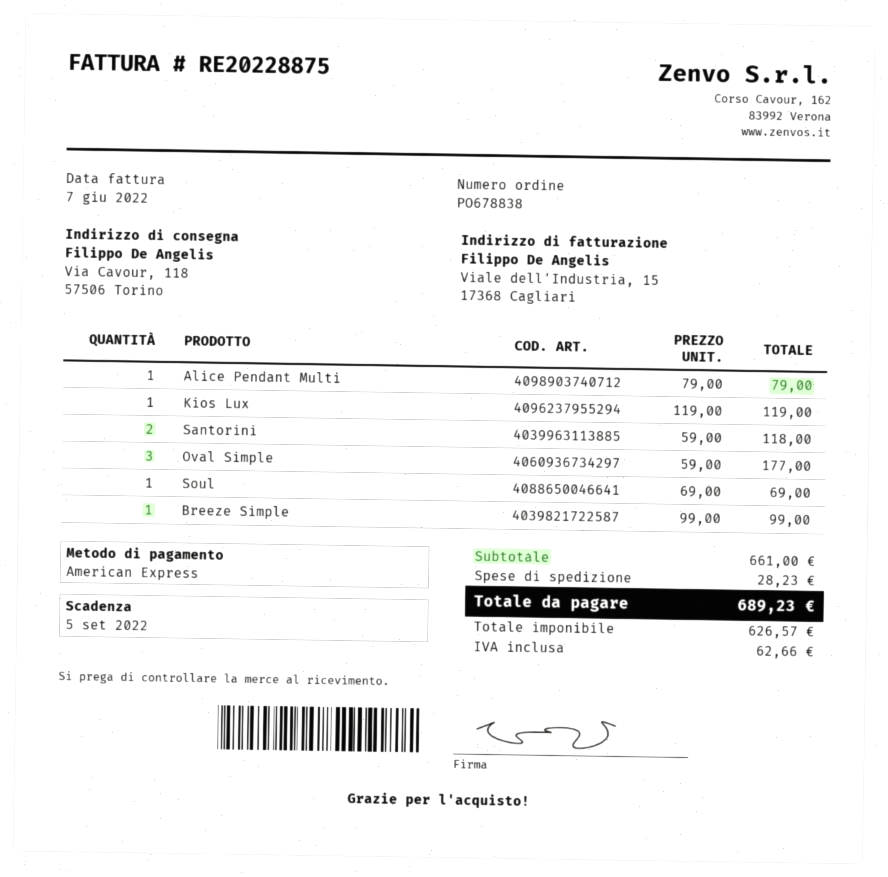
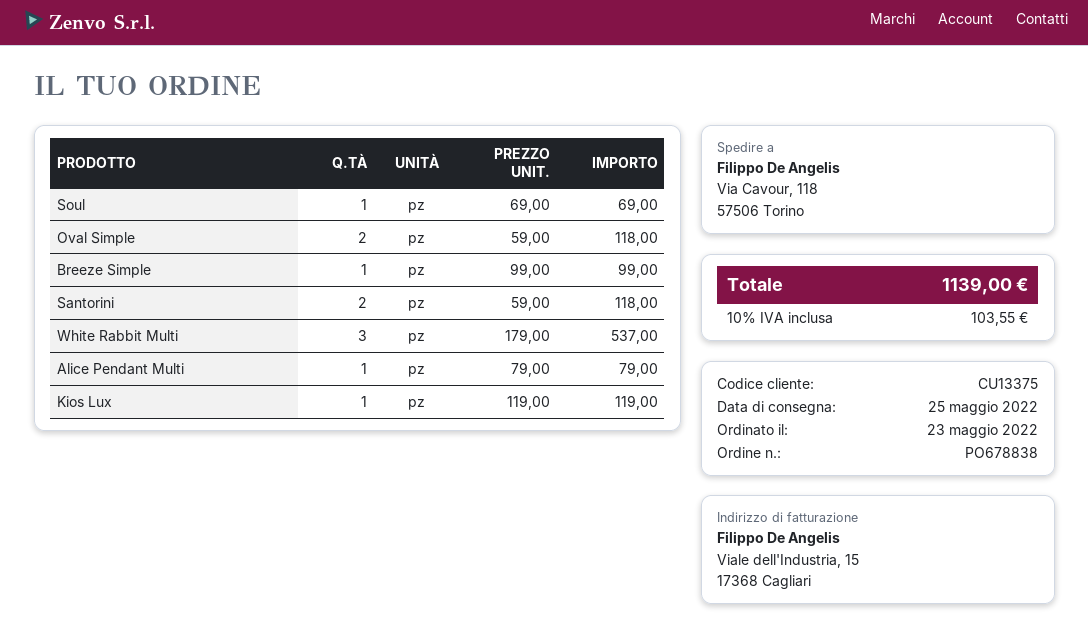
Oval Simple: 3 x 59.00 = 177.00 -> 2 x 59.00 = 118.00
White Rabbit Multi: none -> 3 x 179.00 = 537.00
shipping: 28.23 -> none
tax: 62.66 -> 103.55
total: 689.23 -> 1139.00

